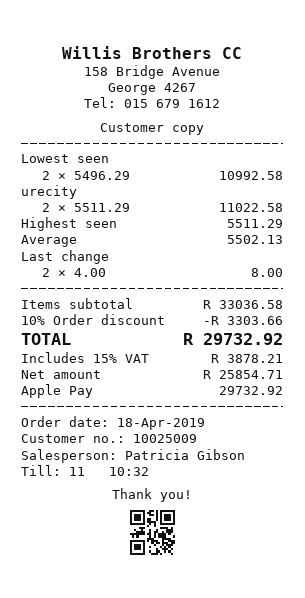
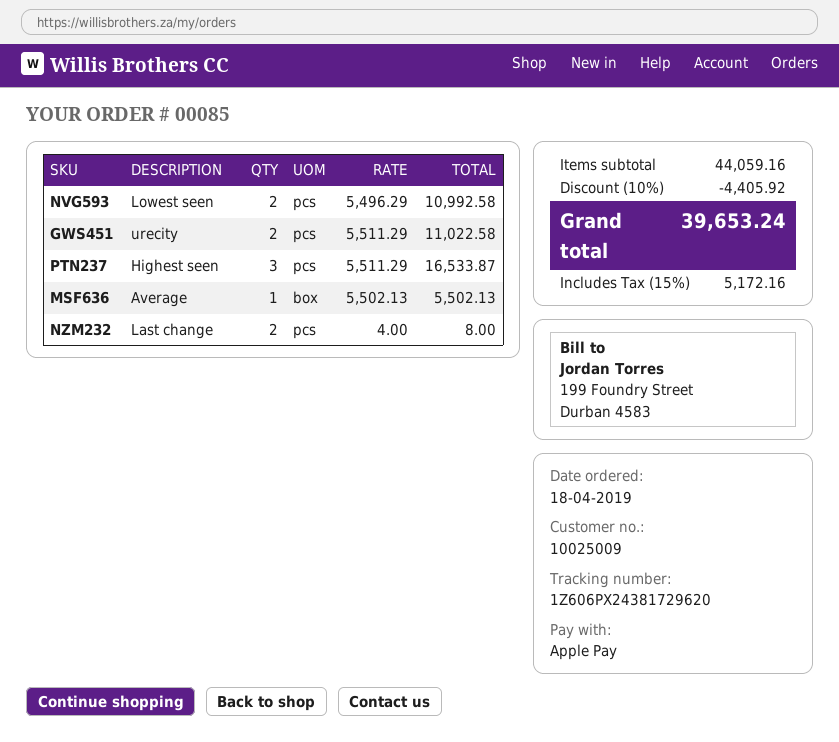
Highest seen: 1 x 5511.29 = 5511.29 -> 3 x 5511.29 = 16533.87
subtotal: 33036.58 -> 44059.16
discount: 10% = 3303.66 -> 10% = 4405.92
tax: 15% = 3878.21 -> 15% = 5172.16
total: 29732.92 -> 39653.24

